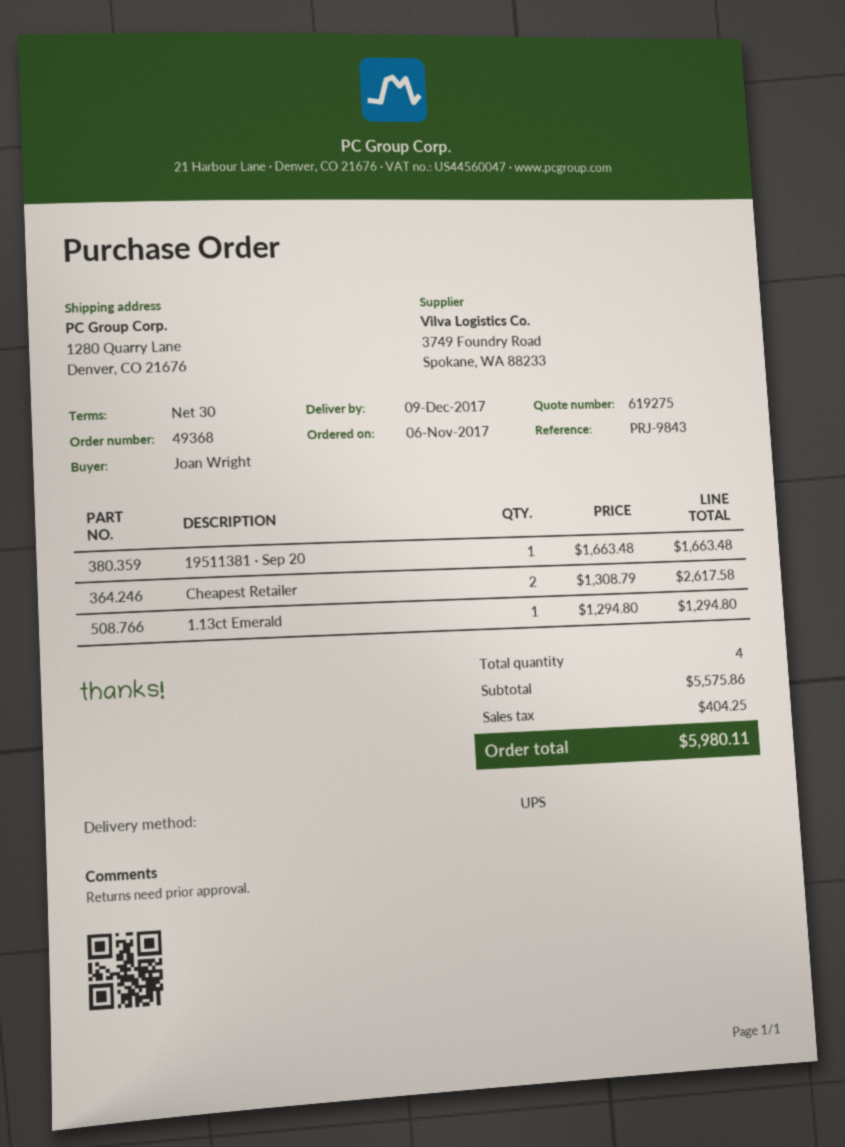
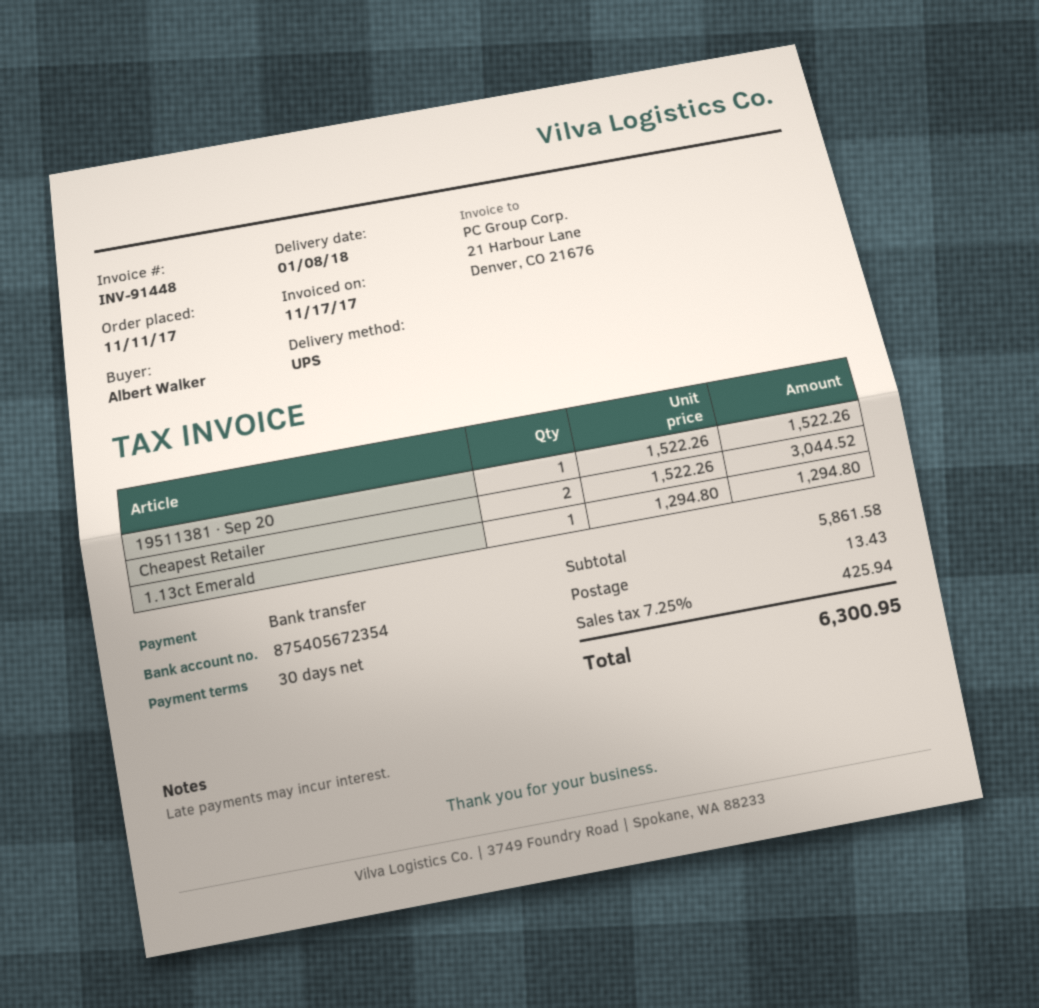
order date: 2017-11-06 -> 2017-11-11
delivery date: 2017-12-09 -> 2018-01-08
ordered by: Joan Wright -> Albert Walker
19511381 · Sep 20: 1 x 1663.48 = 1663.48 -> 1 x 1522.26 = 1522.26
Cheapest Retailer: 2 x 1308.79 = 2617.58 -> 2 x 1522.26 = 3044.52
subtotal: 5575.86 -> 5861.58
shipping: none -> 13.43
tax: 404.25 -> 425.94
total: 5980.11 -> 6300.95

